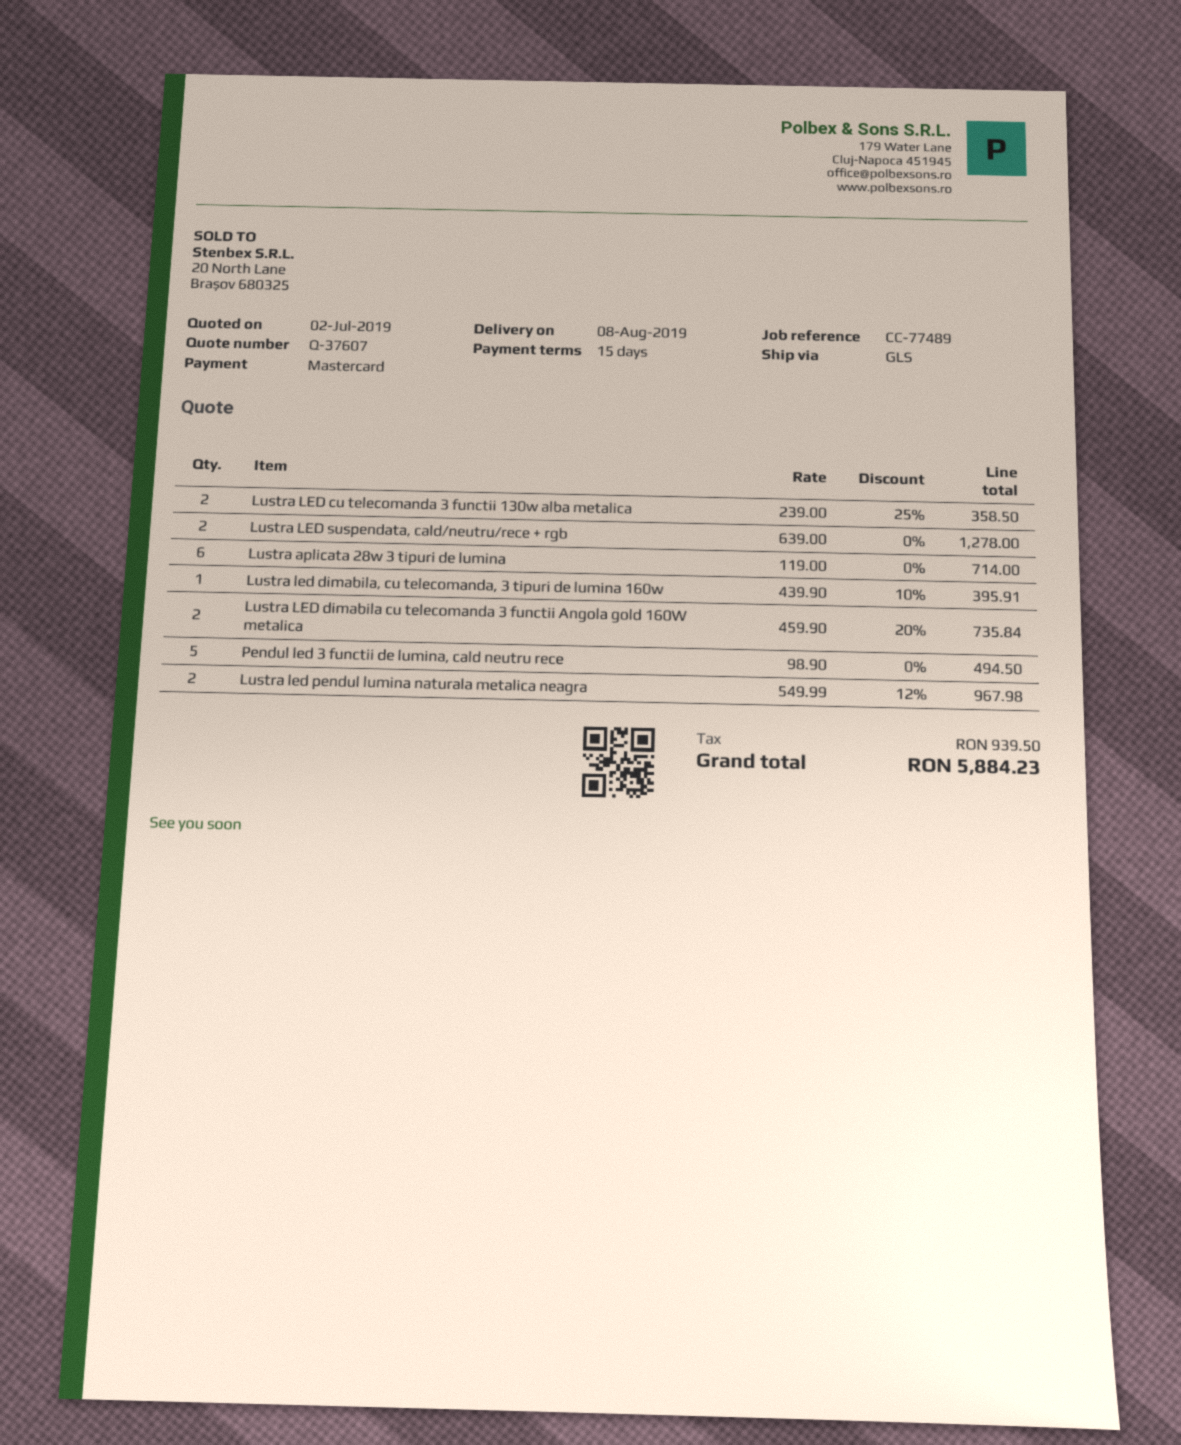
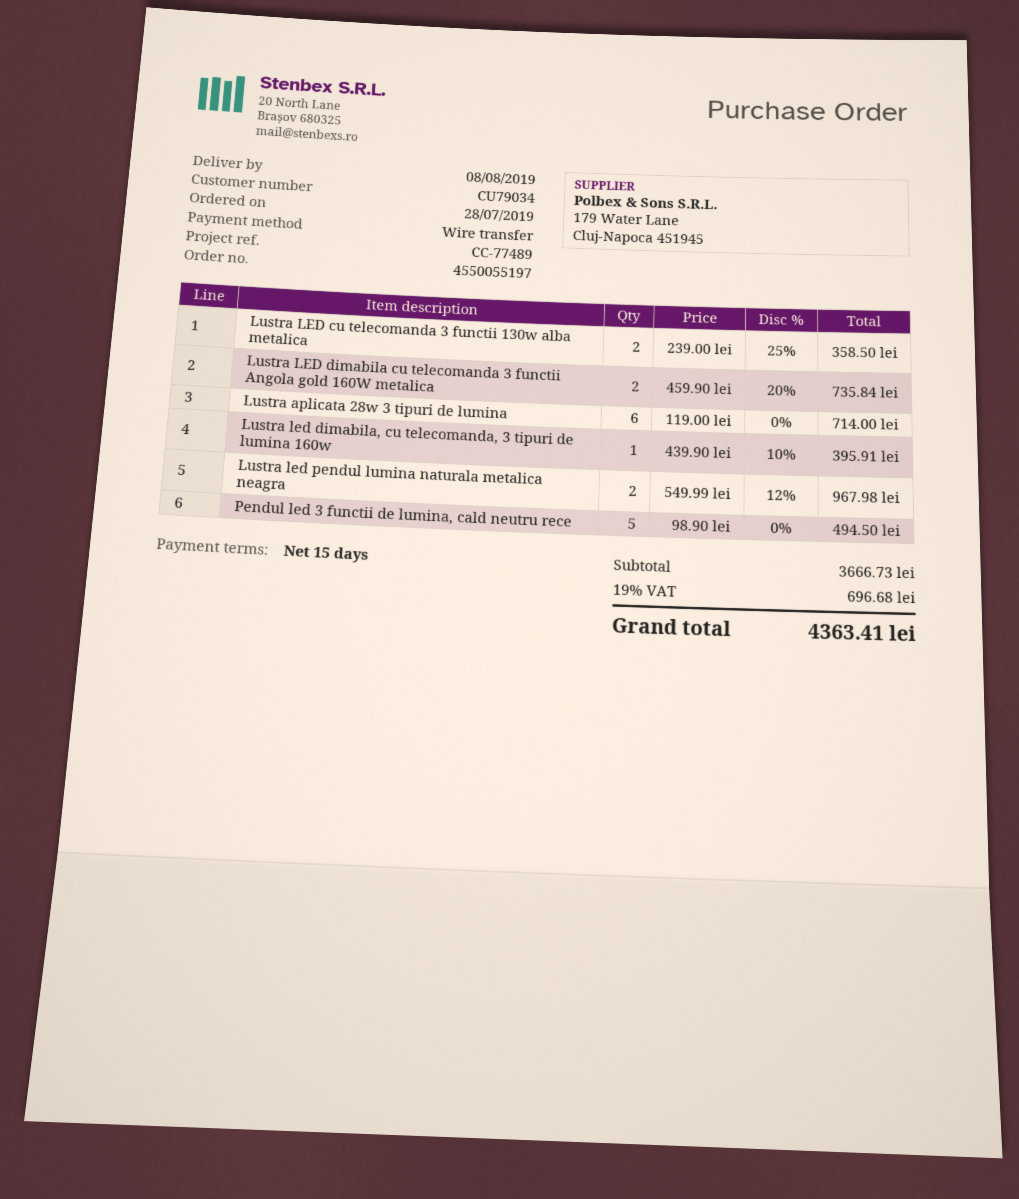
payment method: Mastercard -> bank transfer
Lustra LED suspendata, cald/neutru/rece + rgb: 2 x 639.00 = 1278.00 -> none
tax: 939.50 -> 696.68
total: 5884.23 -> 4363.41

